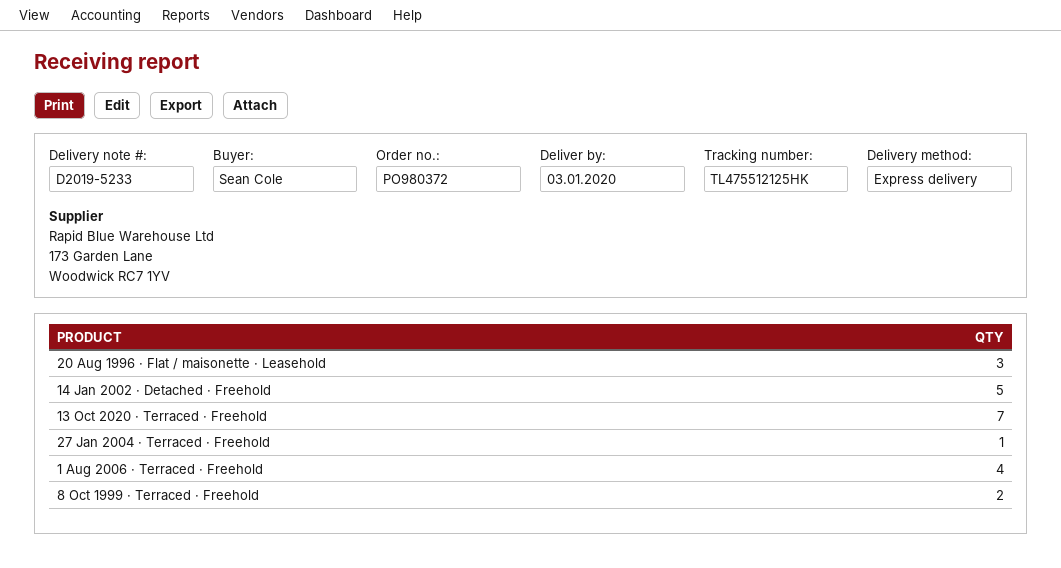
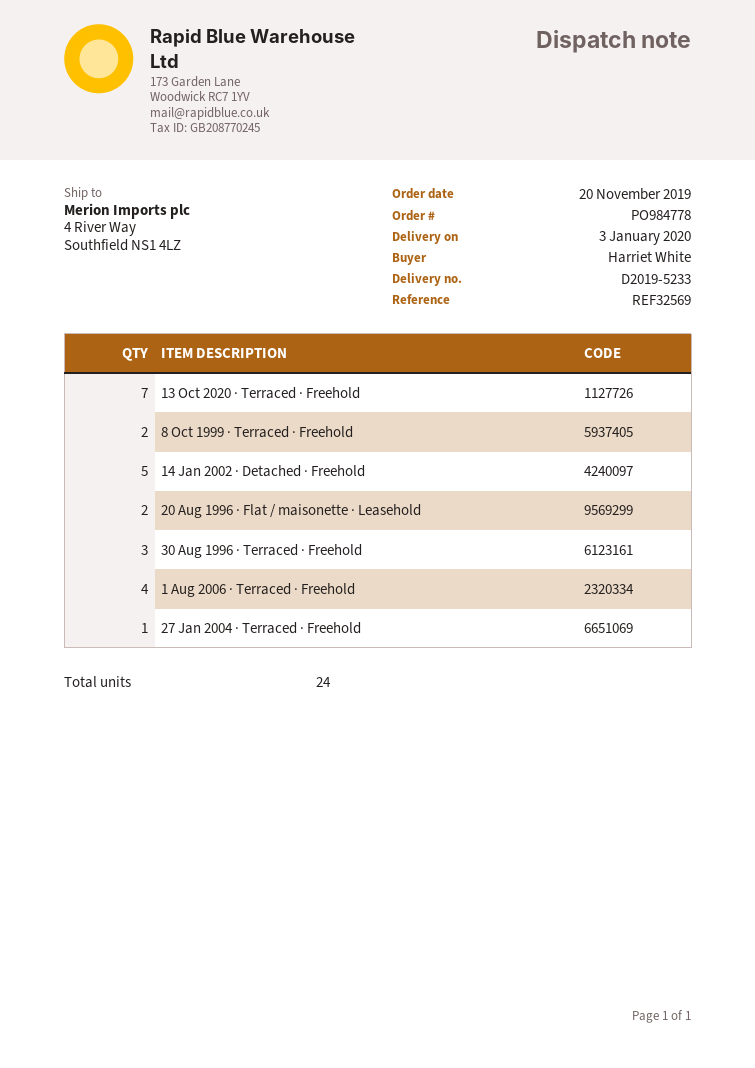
order number: PO980372 -> PO984778
ordered by: Sean Cole -> Harriet White
20 Aug 1996 · Flat / maisonette · Leasehold: 3 -> 2
30 Aug 1996 · Terraced · Freehold: none -> 3

